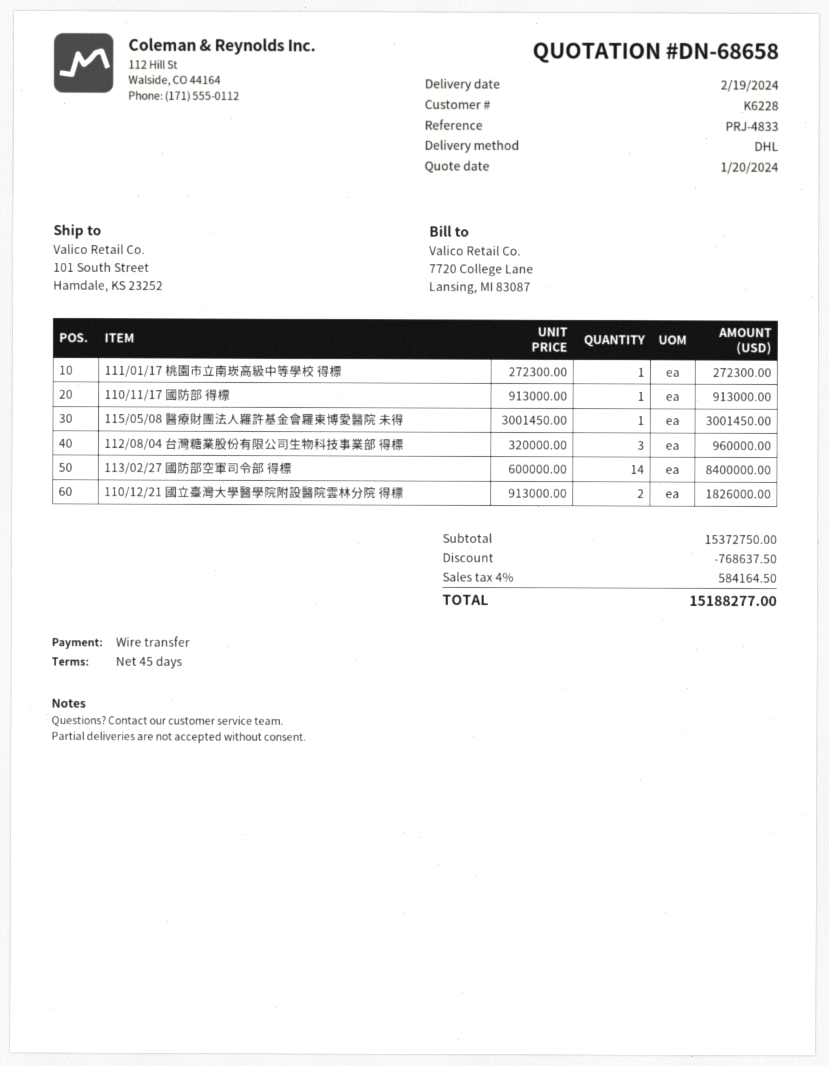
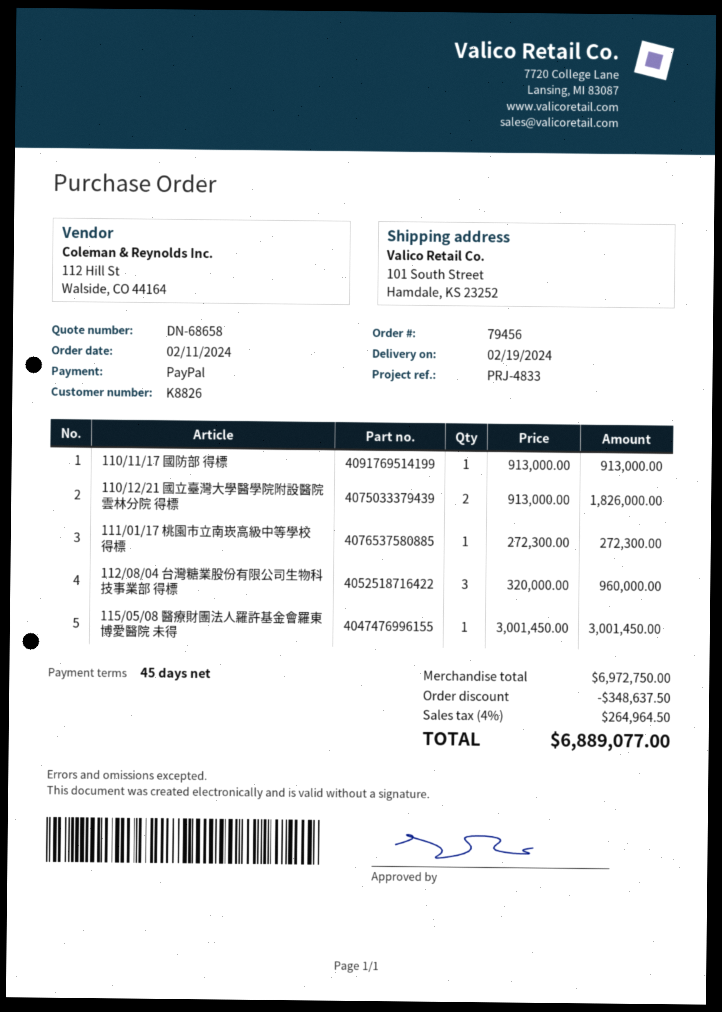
customer number: K6228 -> K8826
payment method: bank transfer -> PayPal
113/02/27 國防部空軍司令部 得標: 14 x 600000.00 = 8400000.00 -> none
subtotal: 15372750.00 -> 6972750.00
discount: 768637.50 -> 348637.50
tax: 4% = 584164.50 -> 4% = 264964.50
total: 15188277.00 -> 6889077.00

